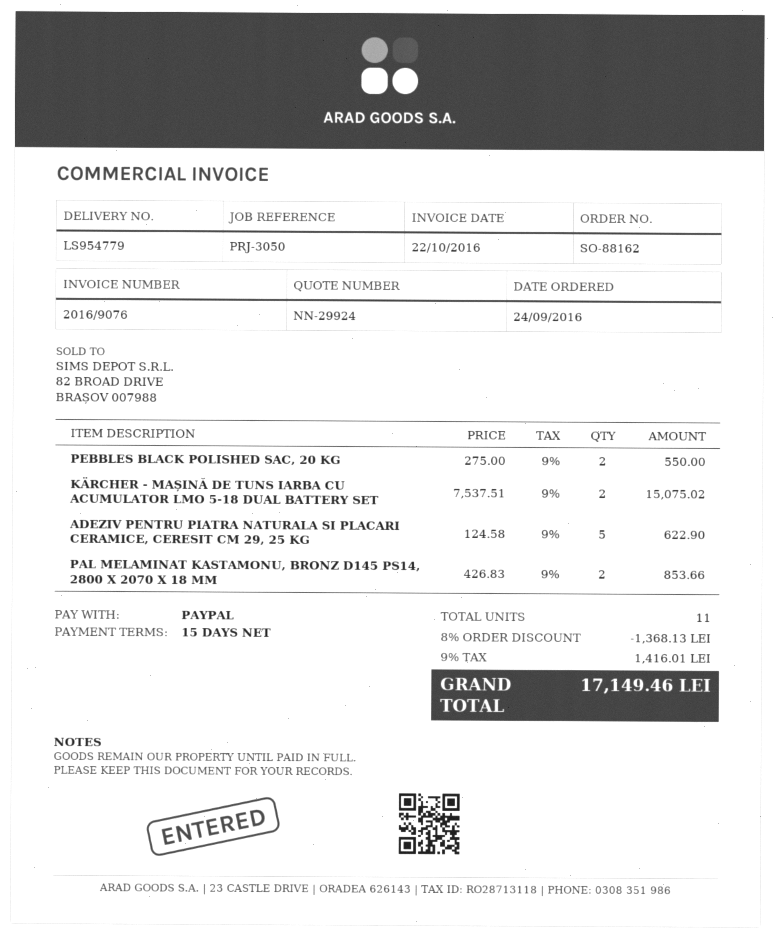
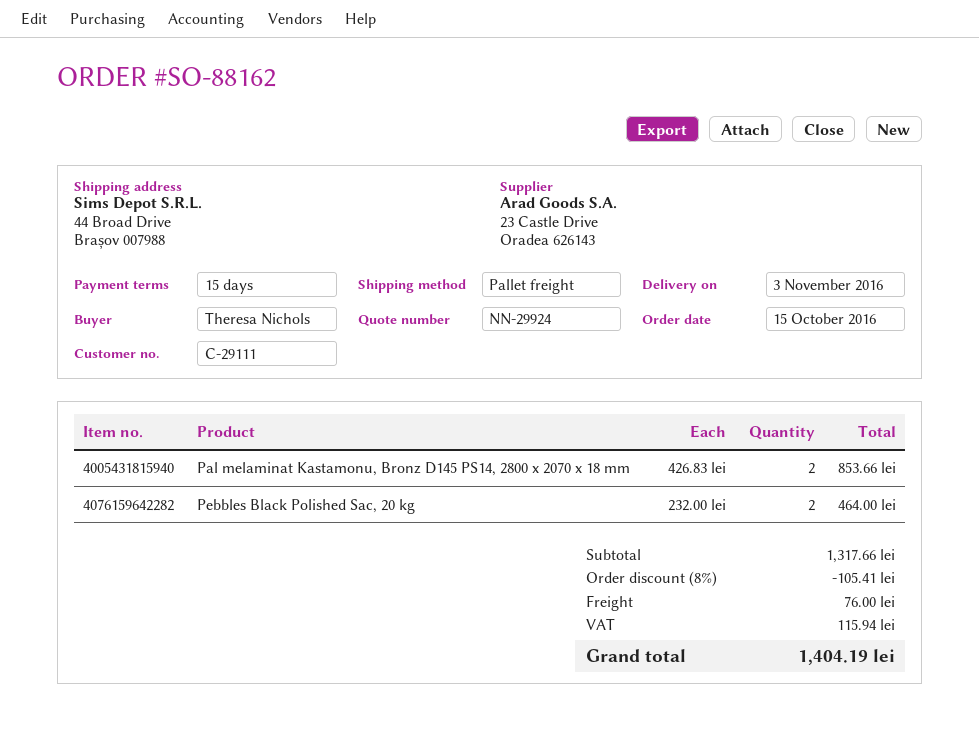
order date: 2016-09-24 -> 2016-10-15
PEBBLES BLACK POLISHED SAC, 20 KG: 2 x 275.00 = 550.00 -> 2 x 232.00 = 464.00
KÄRCHER - MAȘINĂ DE TUNS IARBA CU ACUMULATOR LMO 5-18 DUAL BATTERY SET: 2 x 7537.51 = 15075.02 -> none
ADEZIV PENTRU PIATRA NATURALA SI PLACARI CERAMICE, CERESIT CM 29, 25 KG: 5 x 124.58 = 622.90 -> none
discount: 8% = 1368.13 -> 8% = 105.41
shipping: none -> 76.00
tax: 1416.01 -> 115.94
total: 17149.46 -> 1404.19

